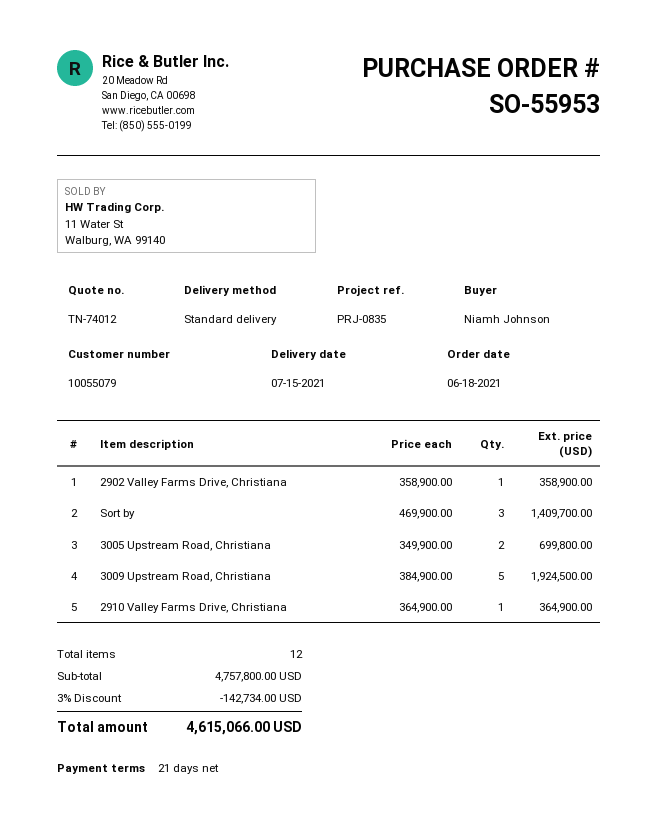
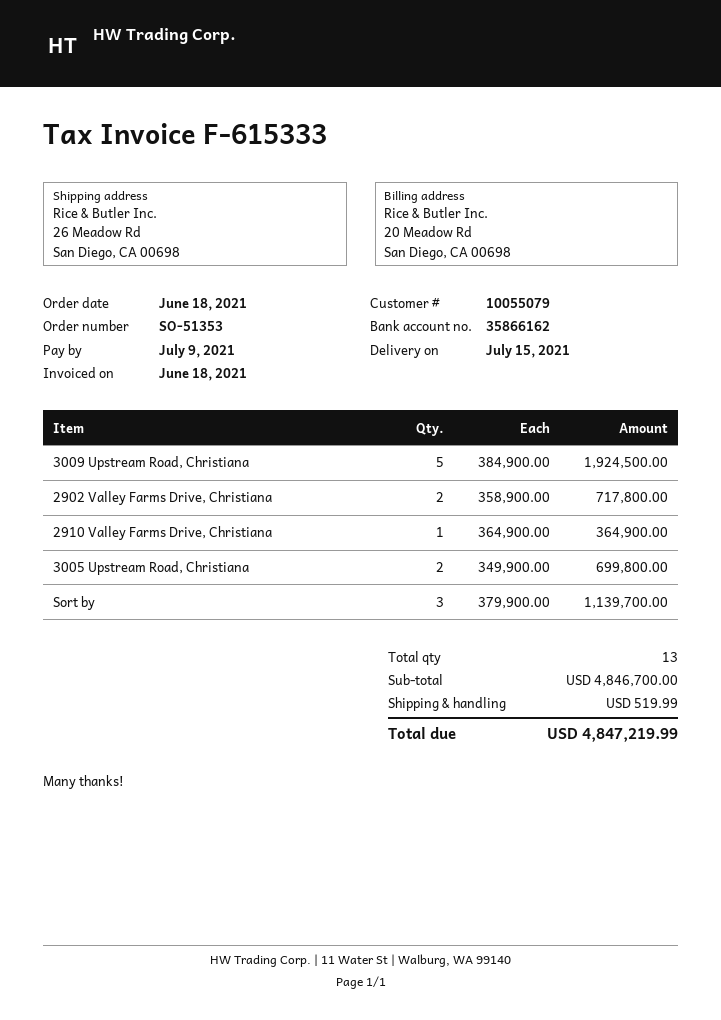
order number: SO-55953 -> SO-51353
2902 Valley Farms Drive, Christiana: 1 x 358900.00 = 358900.00 -> 2 x 358900.00 = 717800.00
Sort by: 3 x 469900.00 = 1409700.00 -> 3 x 379900.00 = 1139700.00
total quantity: 12 -> 13
subtotal: 4757800.00 -> 4846700.00
discount: 3% = 142734.00 -> none
shipping: none -> 519.99
total: 4615066.00 -> 4847219.99

